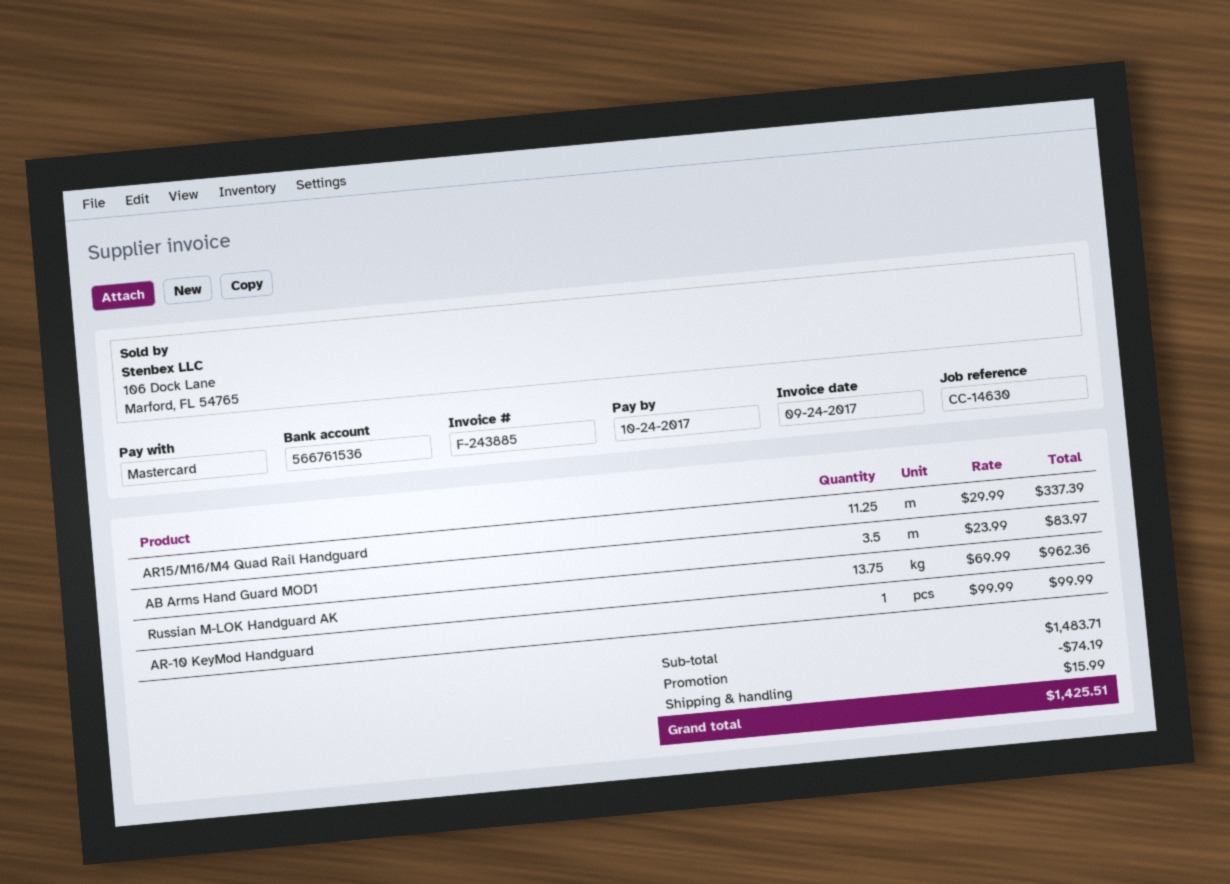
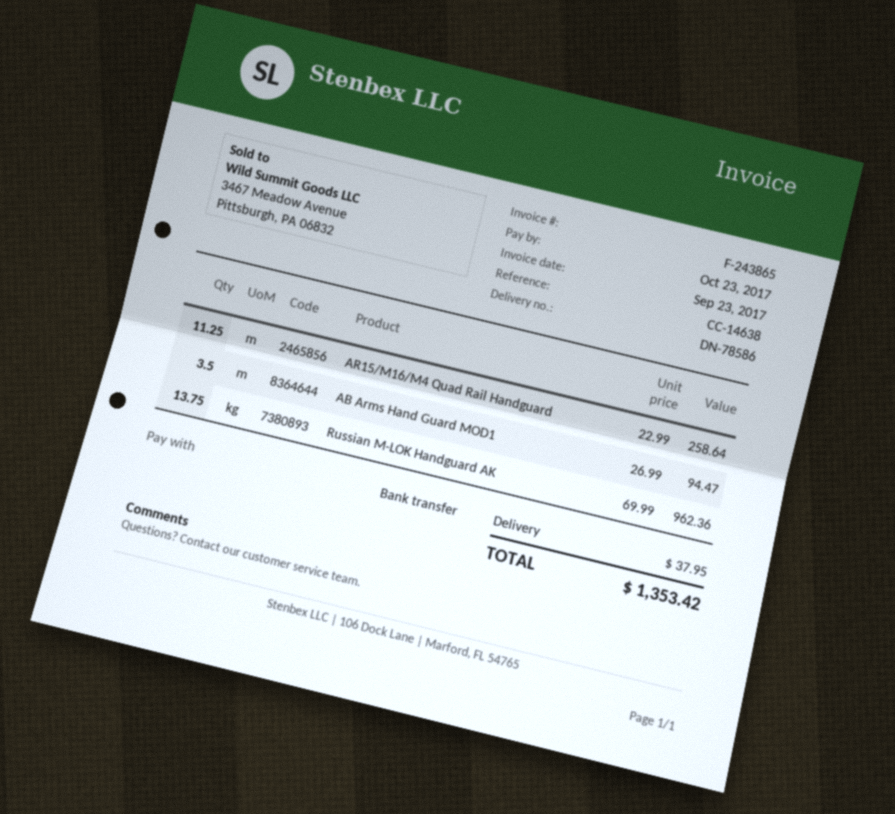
invoice number: F-243885 -> F-243865
invoice date: 2017-09-24 -> 2017-09-23
due date: 2017-10-24 -> 2017-10-23
reference: CC-14630 -> CC-14638
payment method: Mastercard -> bank transfer
AR15/M16/M4 Quad Rail Handguard: 11.25 x 29.99 = 337.39 -> 11.25 x 22.99 = 258.64
AB Arms Hand Guard MOD1: 3.5 x 23.99 = 83.97 -> 3.5 x 26.99 = 94.47
AR-10 KeyMod Handguard: 1 x 99.99 = 99.99 -> none
discount: 74.19 -> none
shipping: 15.99 -> 37.95
total: 1425.51 -> 1353.42

